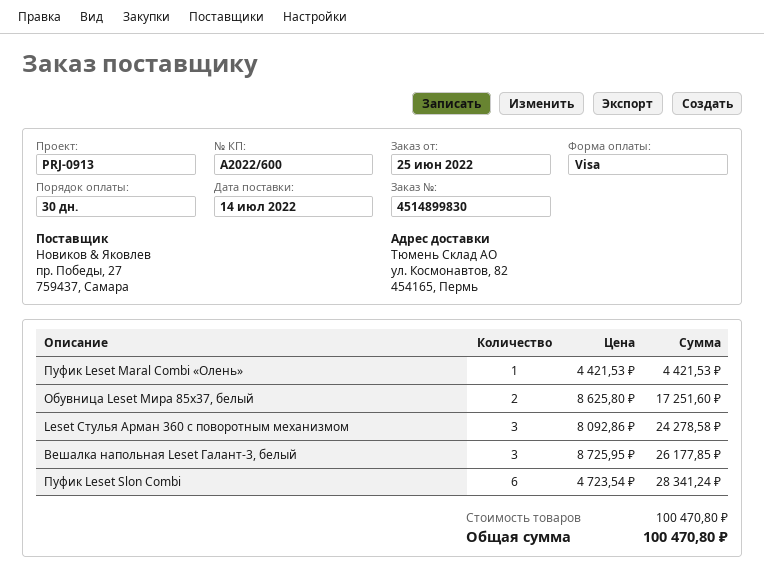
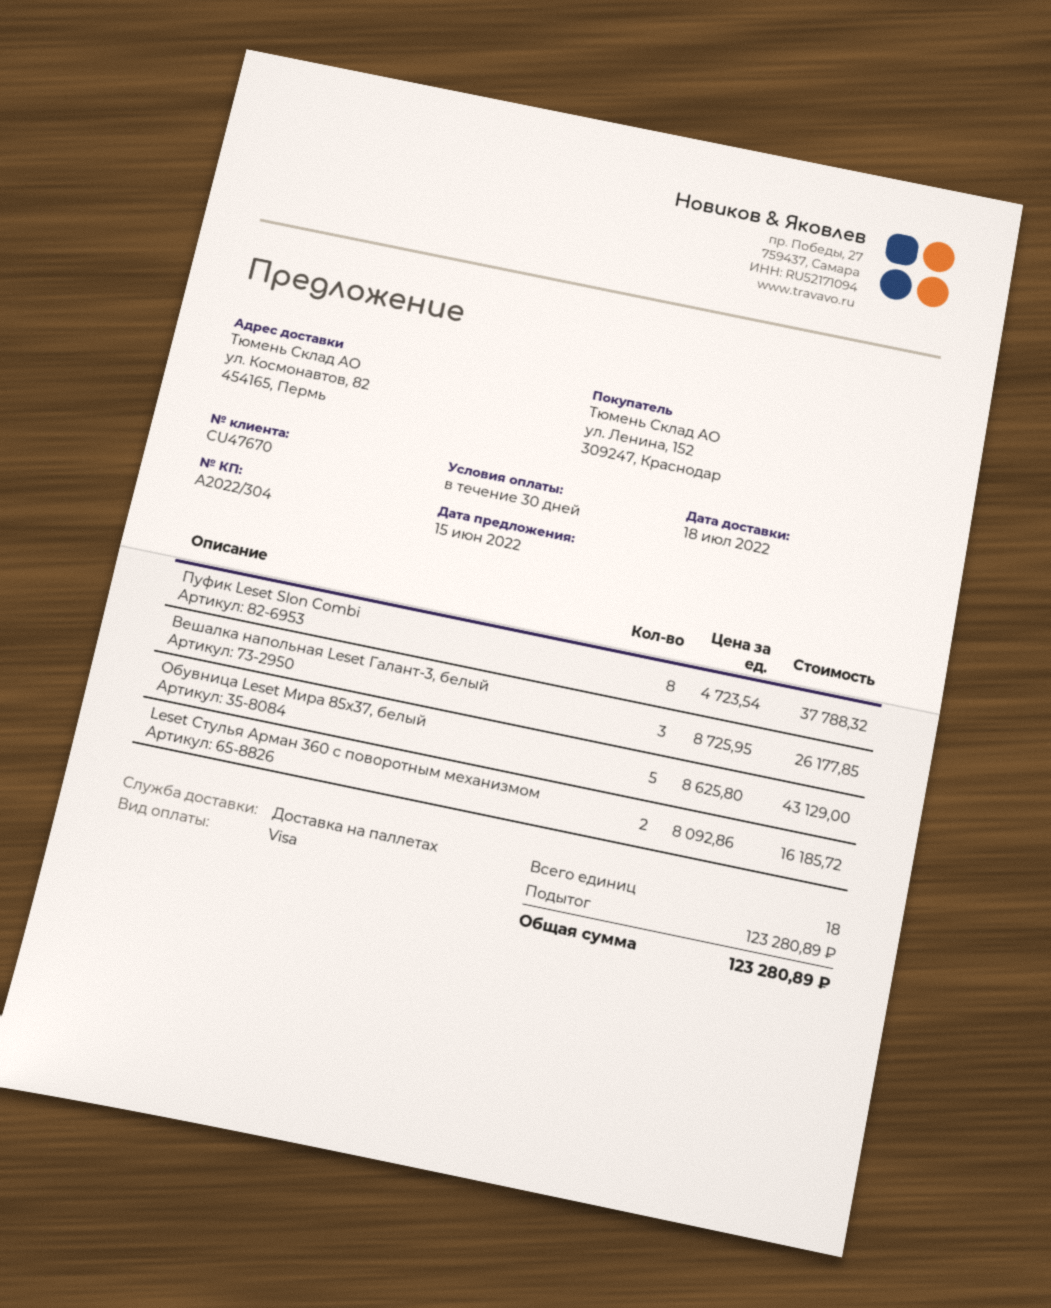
quote number: A2022/600 -> A2022/304
delivery date: 2022-07-14 -> 2022-07-18
Пуфик Leset Maral Combi «Олень»: 1 x 4421.53 = 4421.53 -> none
Обувница Leset Мира 85х37, белый: 2 x 8625.80 = 17251.60 -> 5 x 8625.80 = 43129.00
Leset Стулья Арман 360 с поворотным механизмом: 3 x 8092.86 = 24278.58 -> 2 x 8092.86 = 16185.72
Пуфик Leset Slon Combi: 6 x 4723.54 = 28341.24 -> 8 x 4723.54 = 37788.32
subtotal: 100470.80 -> 123280.89
total: 100470.80 -> 123280.89

